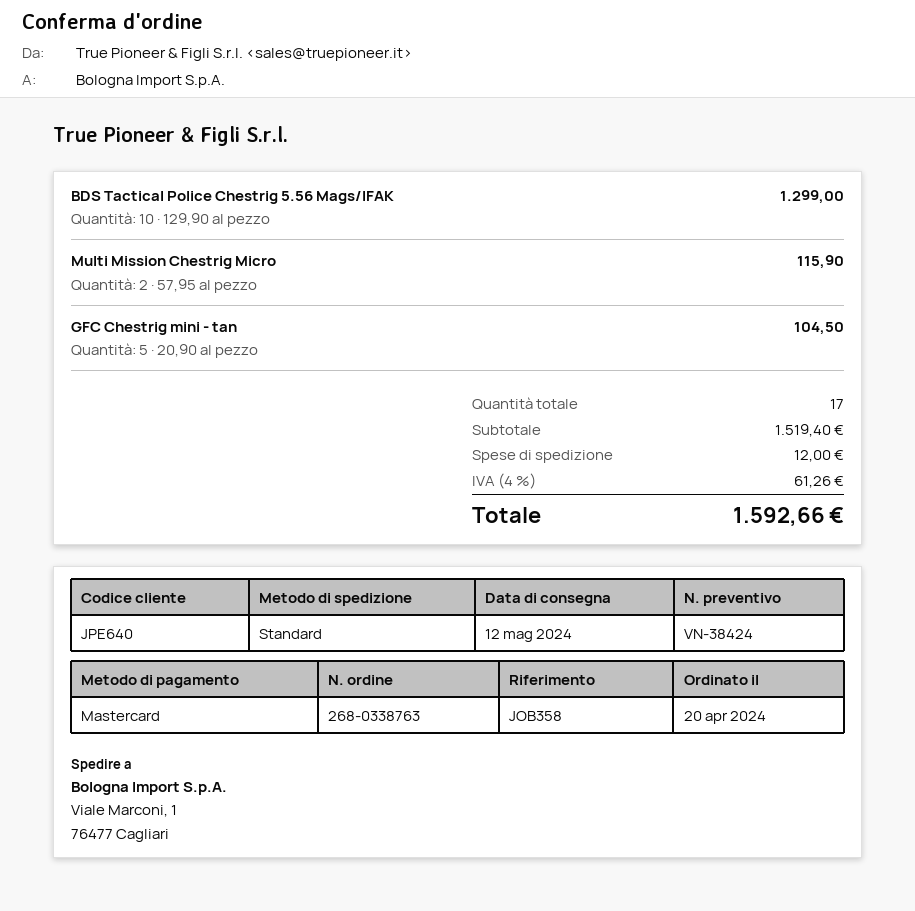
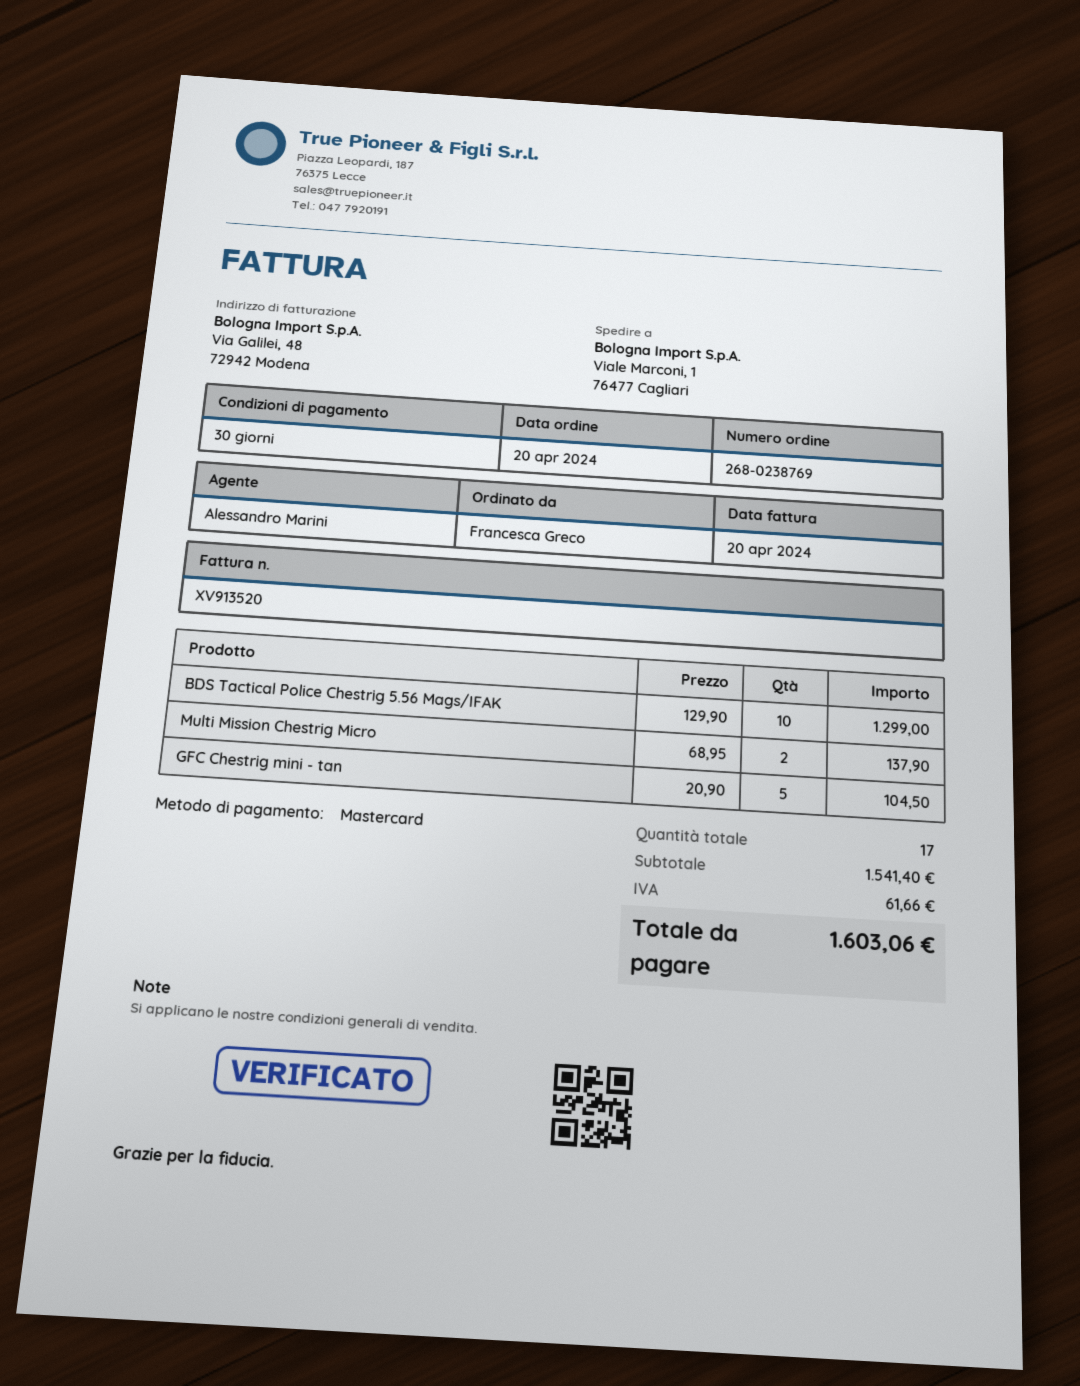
order number: 268-0338763 -> 268-0238769
Multi Mission Chestrig Micro: 2 x 57.95 = 115.90 -> 2 x 68.95 = 137.90
subtotal: 1519.40 -> 1541.40
shipping: 12.00 -> none
tax: 61.26 -> 61.66
total: 1592.66 -> 1603.06

